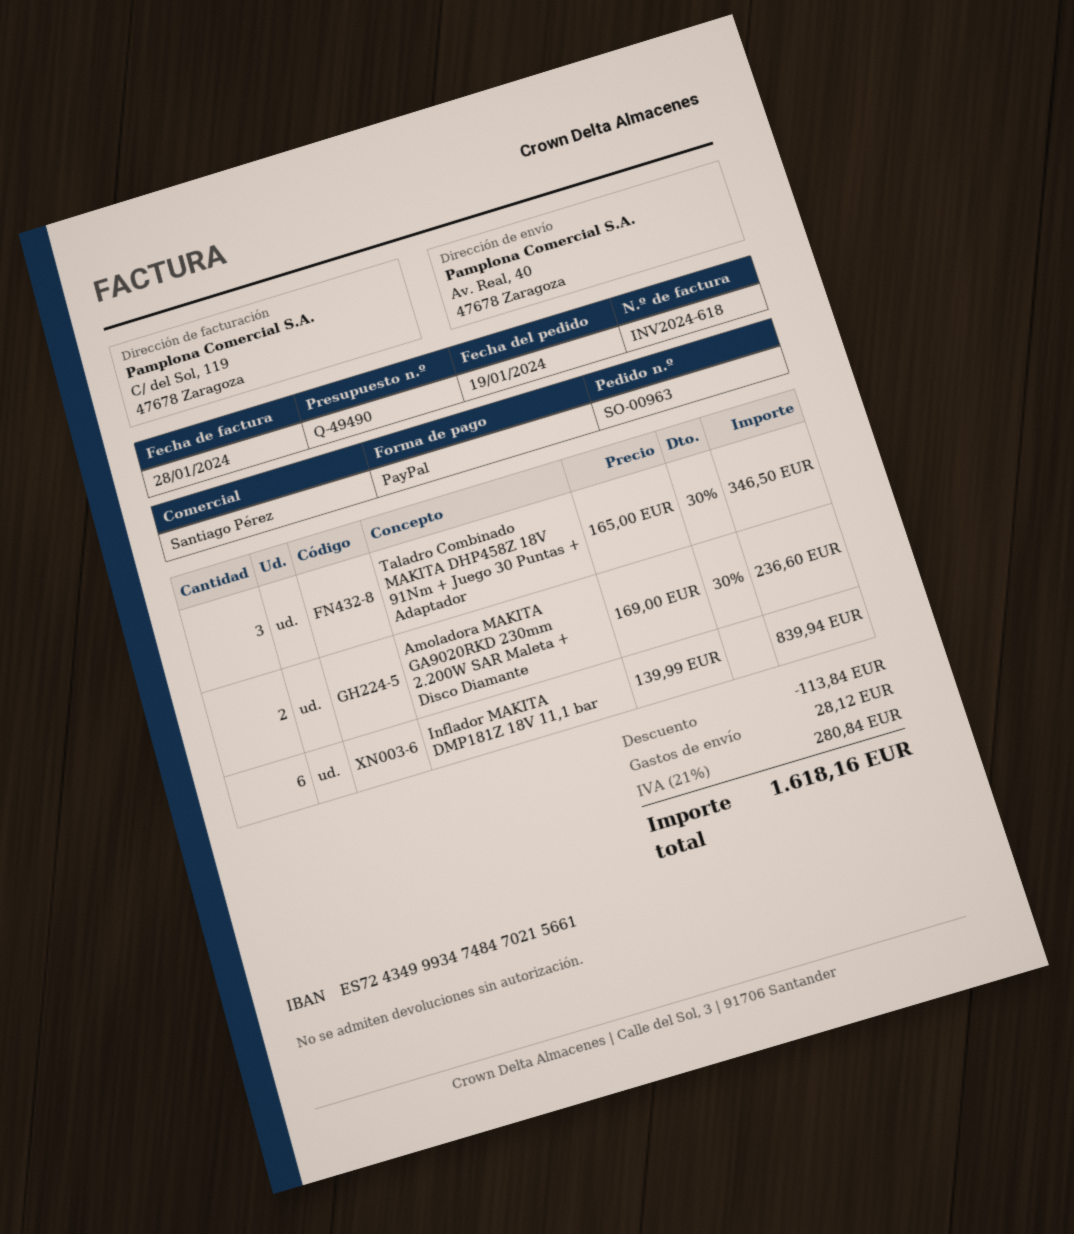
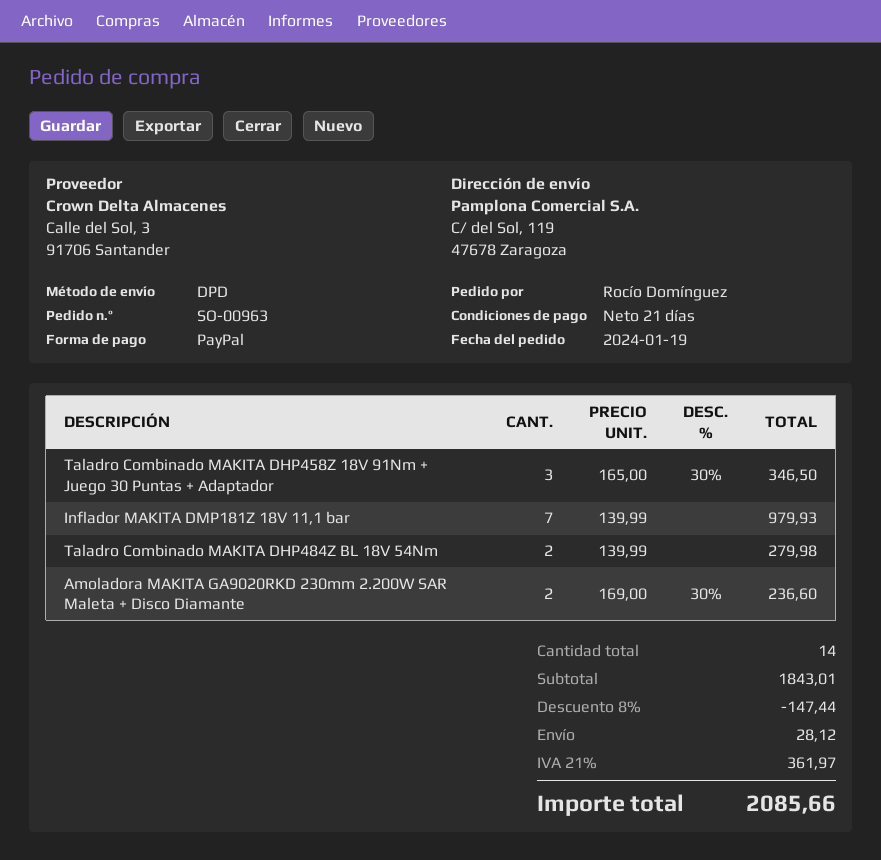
ship to: Av. Real, 40, 47678 Zaragoza -> C/ del Sol, 119, 47678 Zaragoza
Inflador MAKITA DMP181Z 18V 11,1 bar: 6 x 139.99 = 839.94 -> 7 x 139.99 = 979.93
Taladro Combinado MAKITA DHP484Z BL 18V 54Nm: none -> 2 x 139.99 = 279.98
discount: 113.84 -> 147.44
tax: 21% = 280.84 -> 21% = 361.97
total: 1618.16 -> 2085.66

